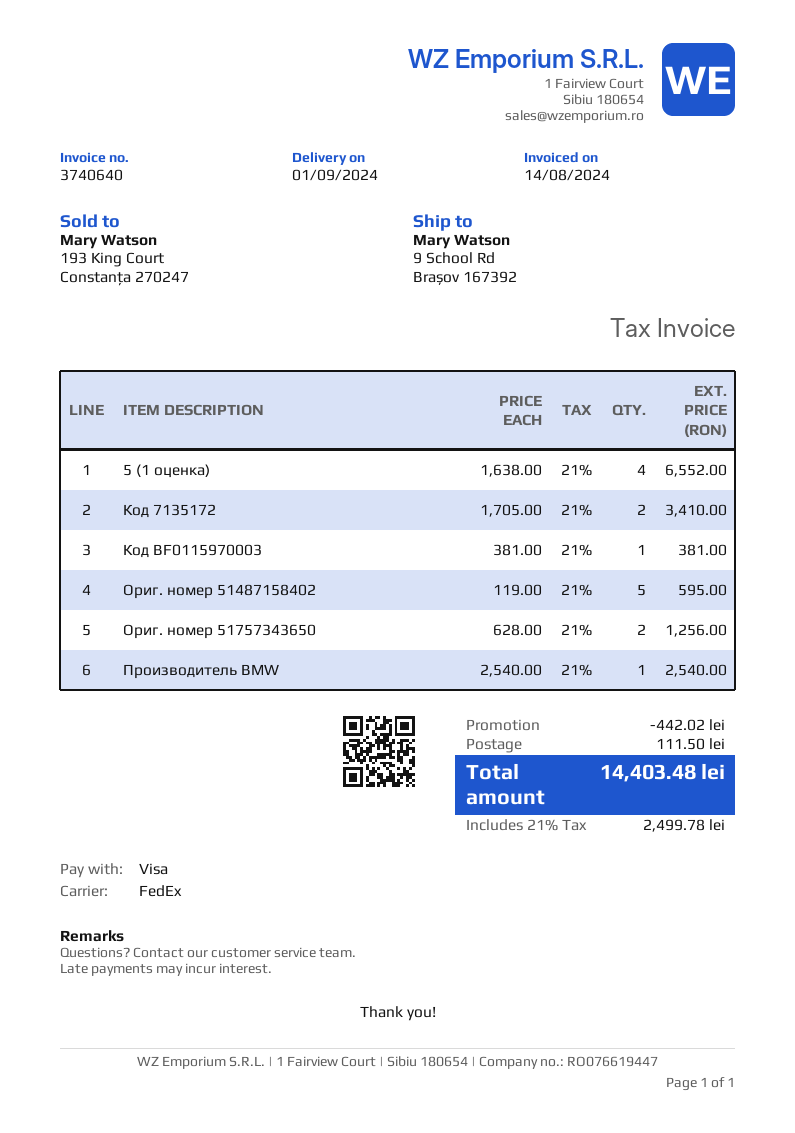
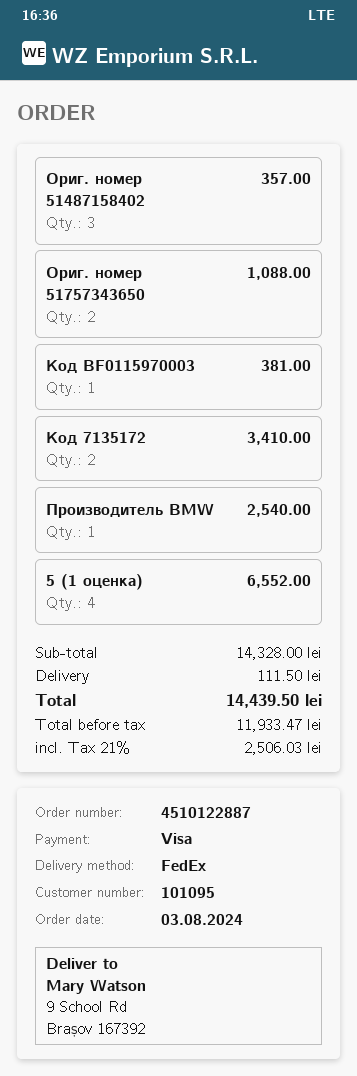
Ориг. номер 51487158402: 5 for 595.00 -> 3 for 357.00
Ориг. номер 51757343650: 2 for 1256.00 -> 2 for 1088.00
discount: 442.02 -> none
tax: 21% = 2499.78 -> 21% = 2506.03
total: 14403.48 -> 14439.50

